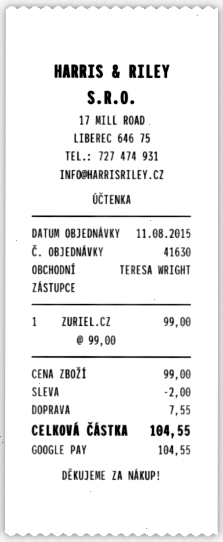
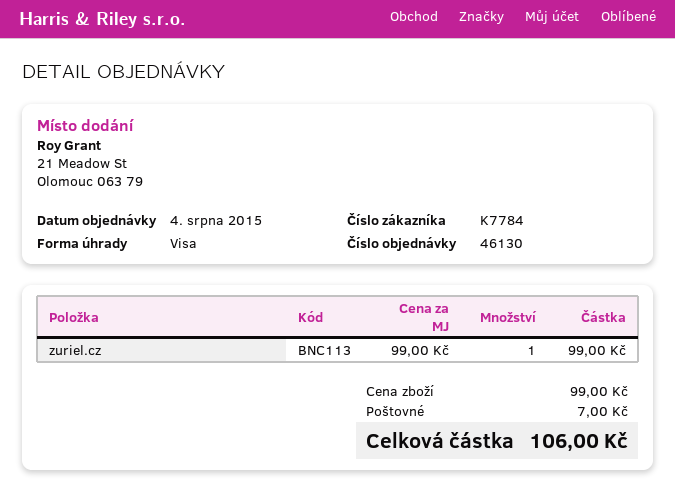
order number: 41630 -> 46130
order date: 2015-08-11 -> 2015-08-04
payment method: Google Pay -> Visa
discount: 2.00 -> none
shipping: 7.55 -> 7.00
total: 104.55 -> 106.00

